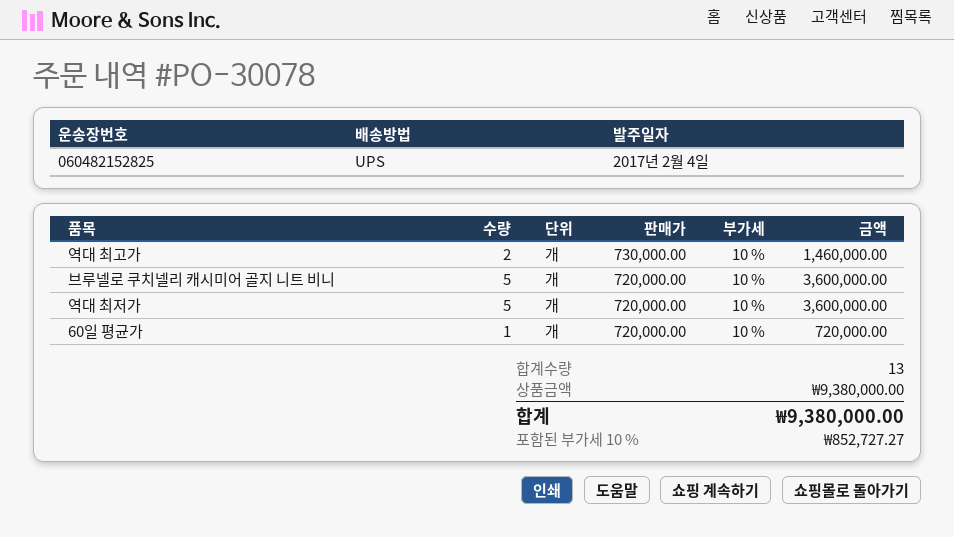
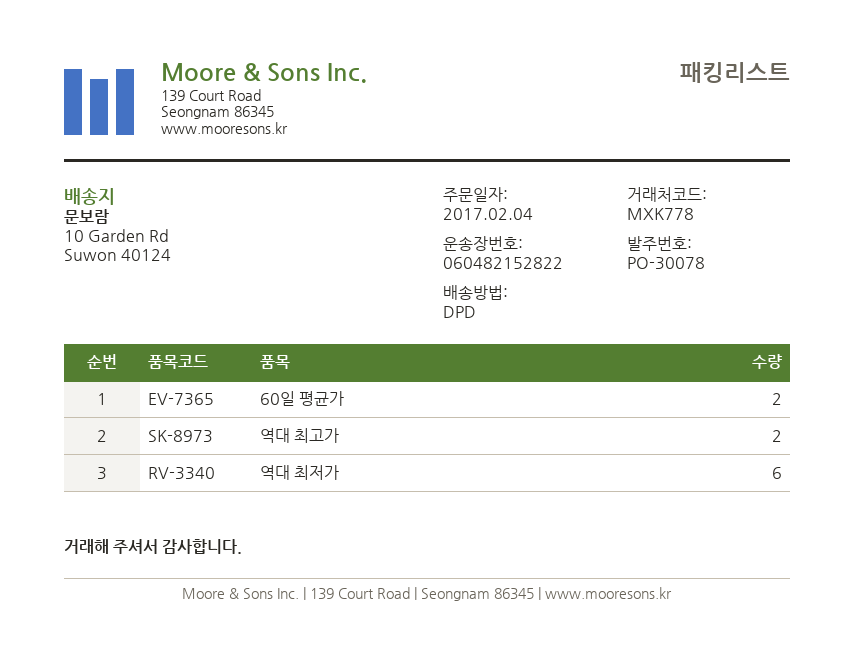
shipping method: UPS -> DPD
tracking number: 060482152825 -> 060482152822
브루넬로 쿠치넬리 캐시미어 골지 니트 비니: 5 -> none
역대 최저가: 5 -> 6
60일 평균가: 1 -> 2

